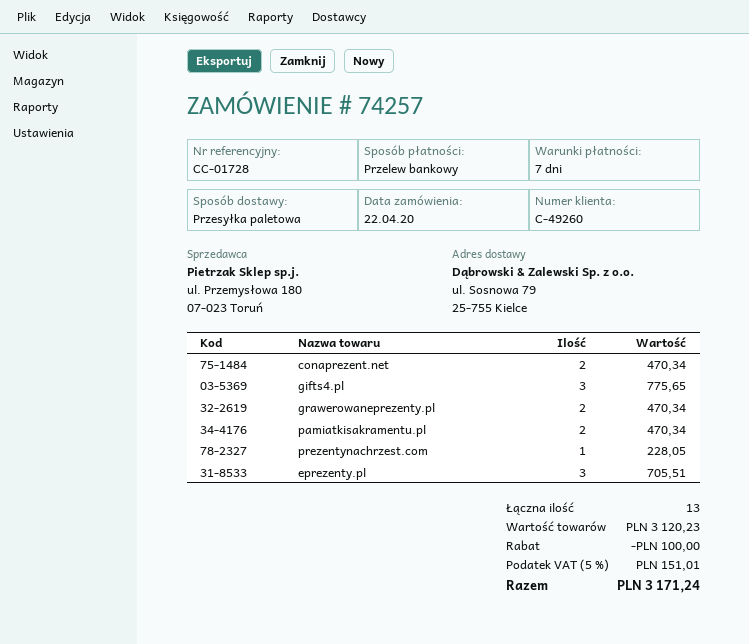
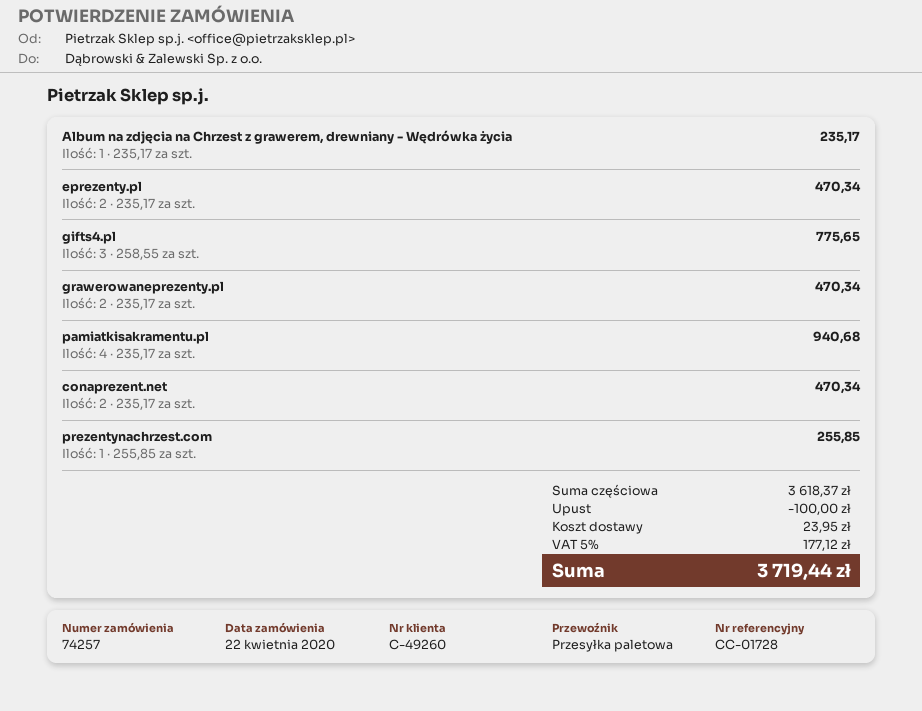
pamiatkisakramentu.pl: 2 for 470.34 -> 4 for 940.68
prezentynachrzest.com: 1 for 228.05 -> 1 for 255.85
eprezenty.pl: 3 for 705.51 -> 2 for 470.34
Album na zdjęcia na Chrzest z grawerem, drewniany - Wędrówka życia: none -> 1 for 235.17
subtotal: 3120.23 -> 3618.37
shipping: none -> 23.95
tax: 5% = 151.01 -> 5% = 177.12
total: 3171.24 -> 3719.44

